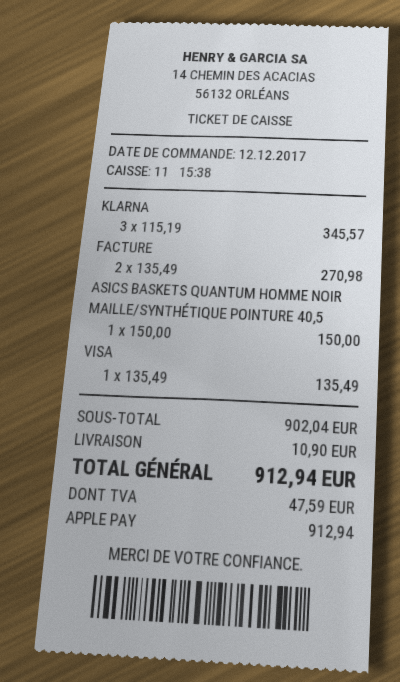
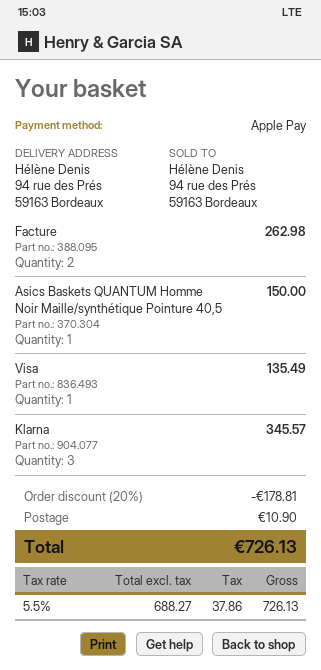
FACTURE: 2 for 270.98 -> 2 for 262.98
discount: none -> 20% = 178.81
tax: 47.59 -> 37.86
total: 912.94 -> 726.13

